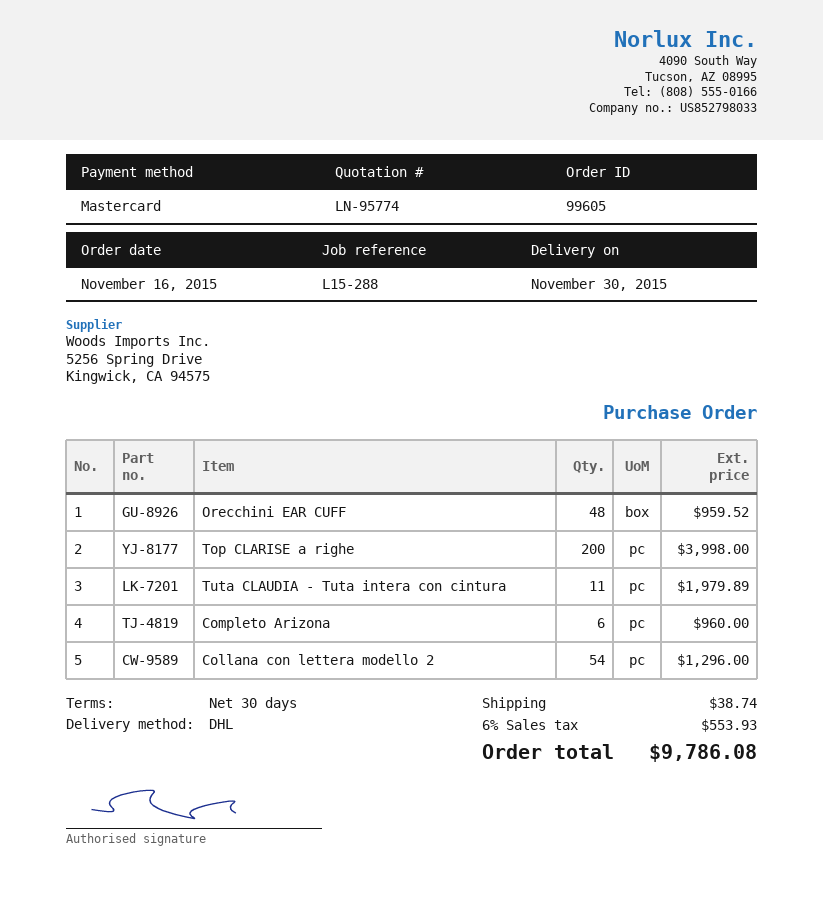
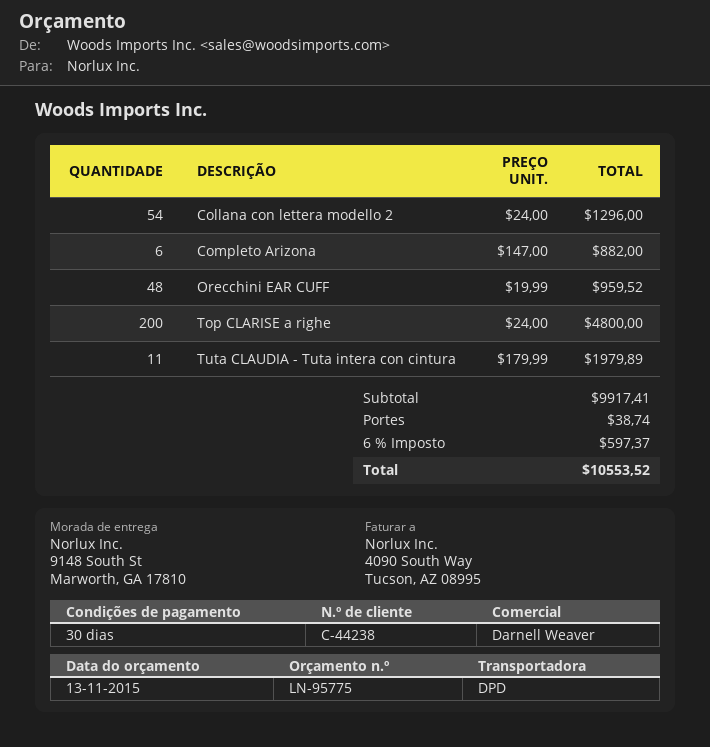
quote number: LN-95774 -> LN-95775
shipping method: DHL -> DPD
Top CLARISE a righe: 200 for 3998.00 -> 200 for 4800.00
Completo Arizona: 6 for 960.00 -> 6 for 882.00
tax: 6% = 553.93 -> 6% = 597.37
total: 9786.08 -> 10553.52

